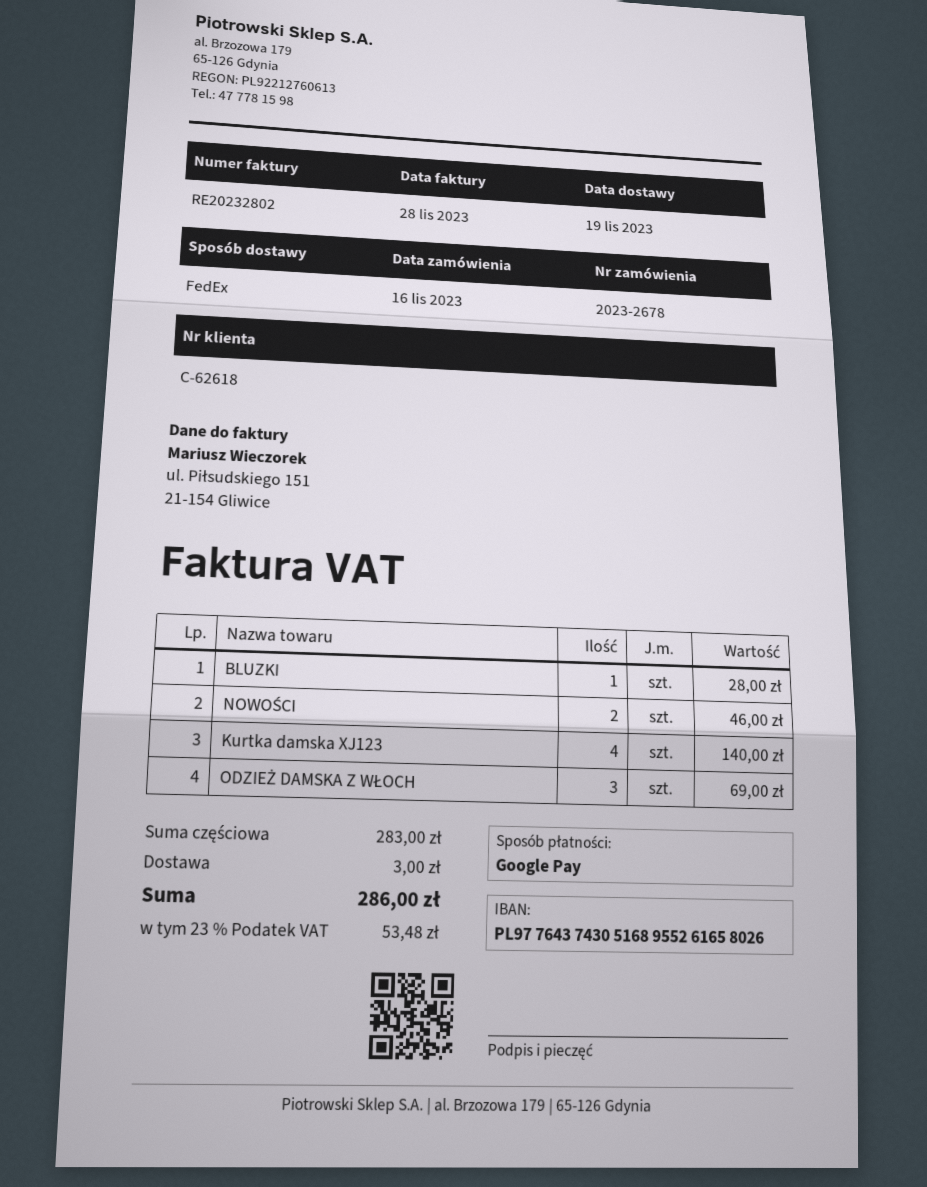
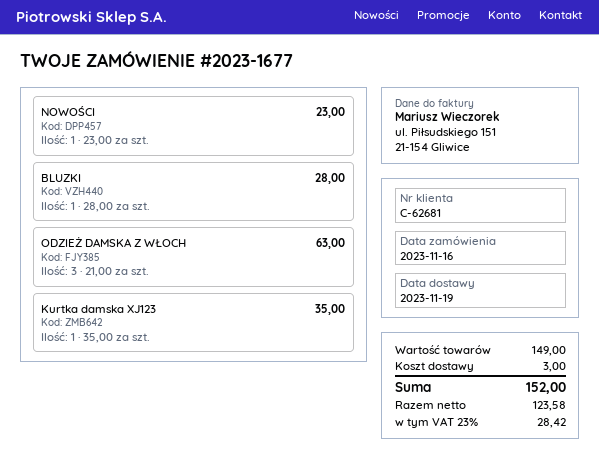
order number: 2023-2678 -> 2023-1677
customer number: C-62618 -> C-62681
NOWOŚCI: 2 for 46.00 -> 1 for 23.00
Kurtka damska XJ123: 4 for 140.00 -> 1 for 35.00
ODZIEŻ DAMSKA Z WŁOCH: 3 for 69.00 -> 3 for 63.00
subtotal: 283.00 -> 149.00
tax: 23% = 53.48 -> 23% = 28.42
total: 286.00 -> 152.00

